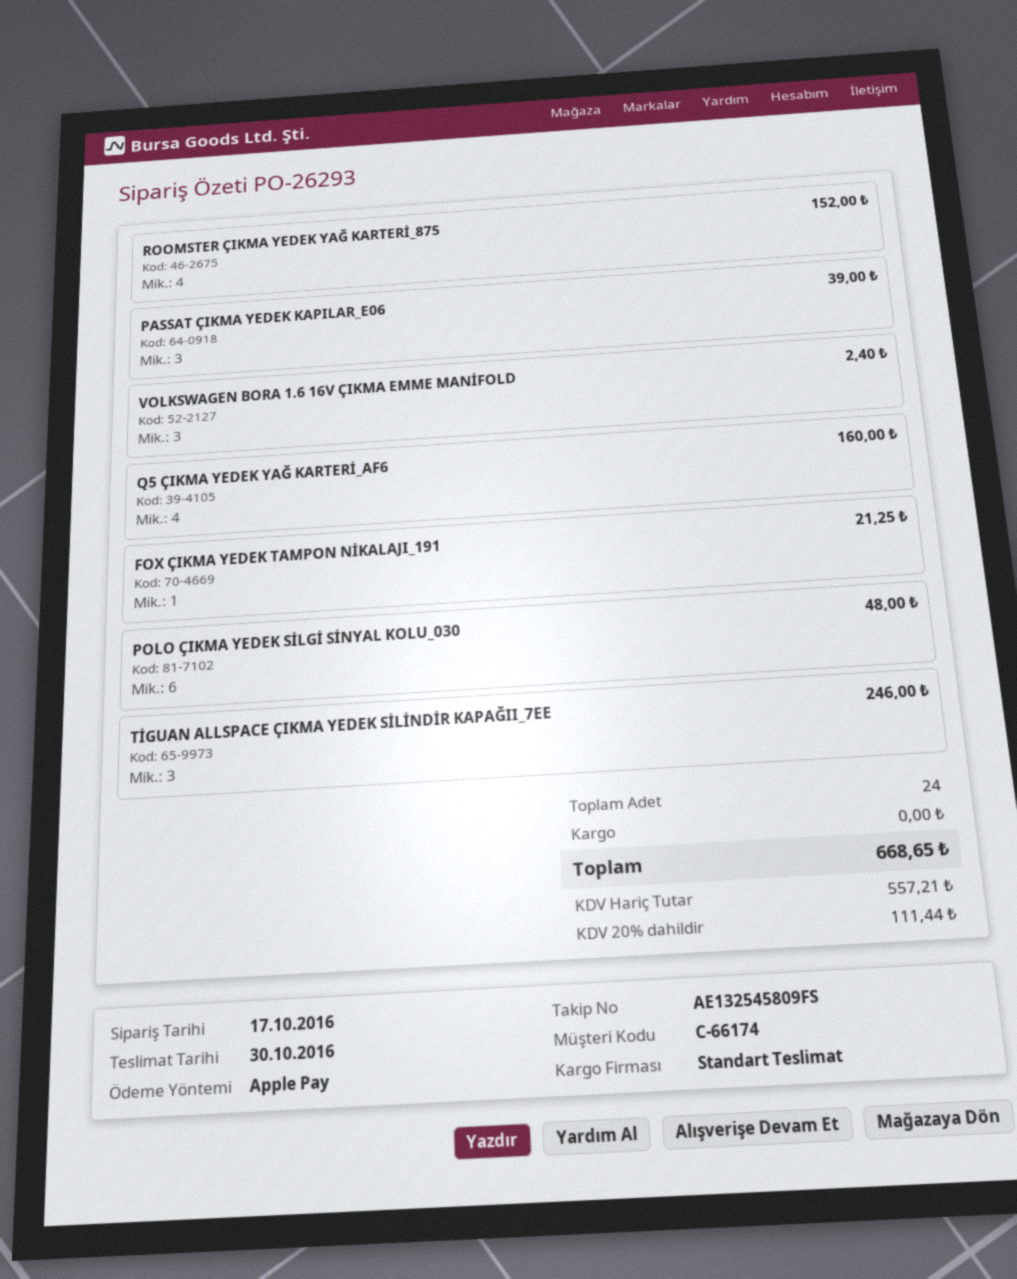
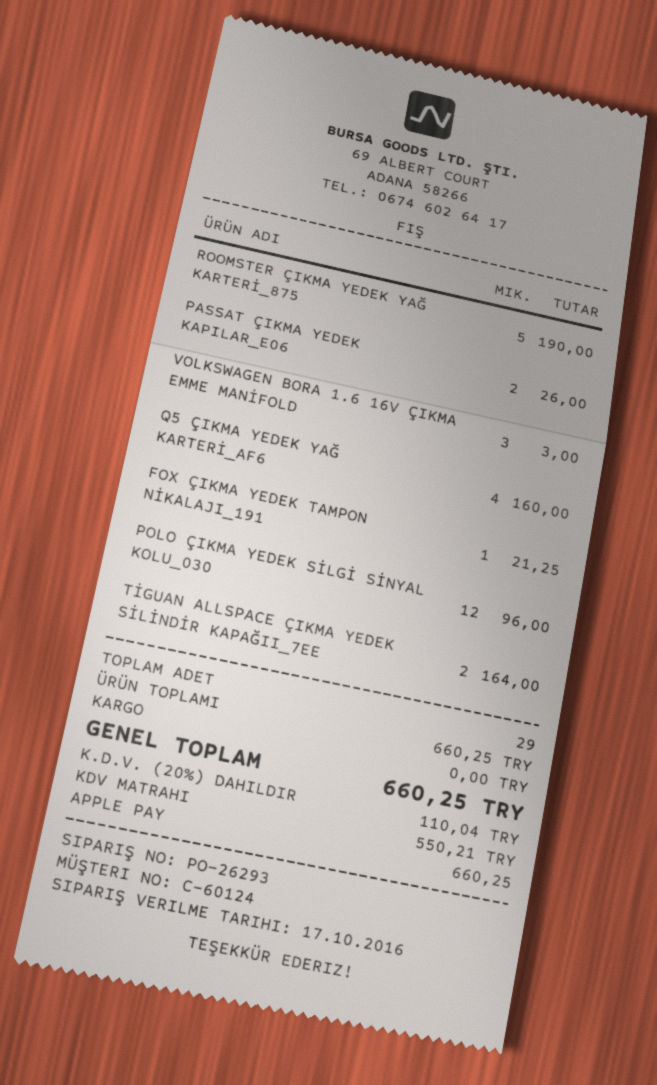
customer number: C-66174 -> C-60124
ROOMSTER ÇIKMA YEDEK YAĞ KARTERİ_875: 4 for 152.00 -> 5 for 190.00
PASSAT ÇIKMA YEDEK KAPILAR_E06: 3 for 39.00 -> 2 for 26.00
VOLKSWAGEN BORA 1.6 16V ÇIKMA EMME MANİFOLD: 3 for 2.40 -> 3 for 3.00
POLO ÇIKMA YEDEK SİLGİ SİNYAL KOLU_030: 6 for 48.00 -> 12 for 96.00
TİGUAN ALLSPACE ÇIKMA YEDEK SİLİNDİR KAPAĞII_7EE: 3 for 246.00 -> 2 for 164.00
total quantity: 24 -> 29
net: 557.21 -> 550.21
tax: 20% = 111.44 -> 20% = 110.04
total: 668.65 -> 660.25

